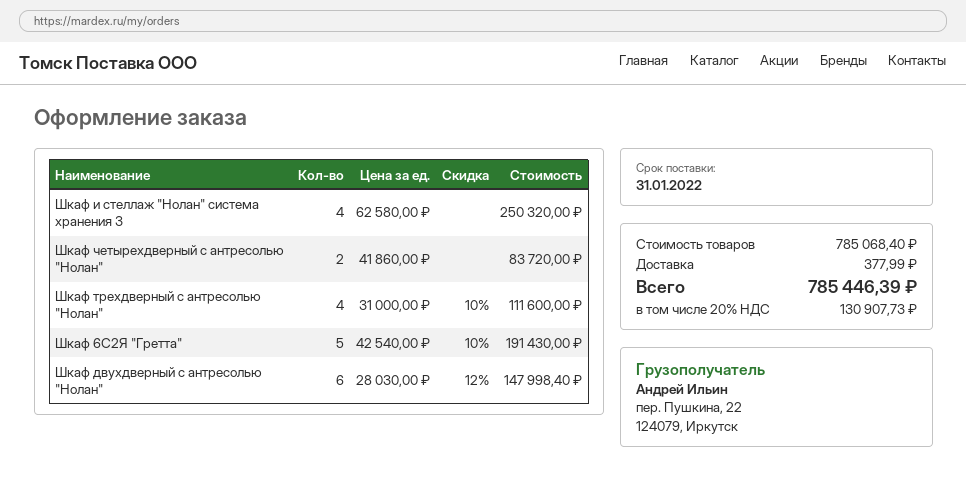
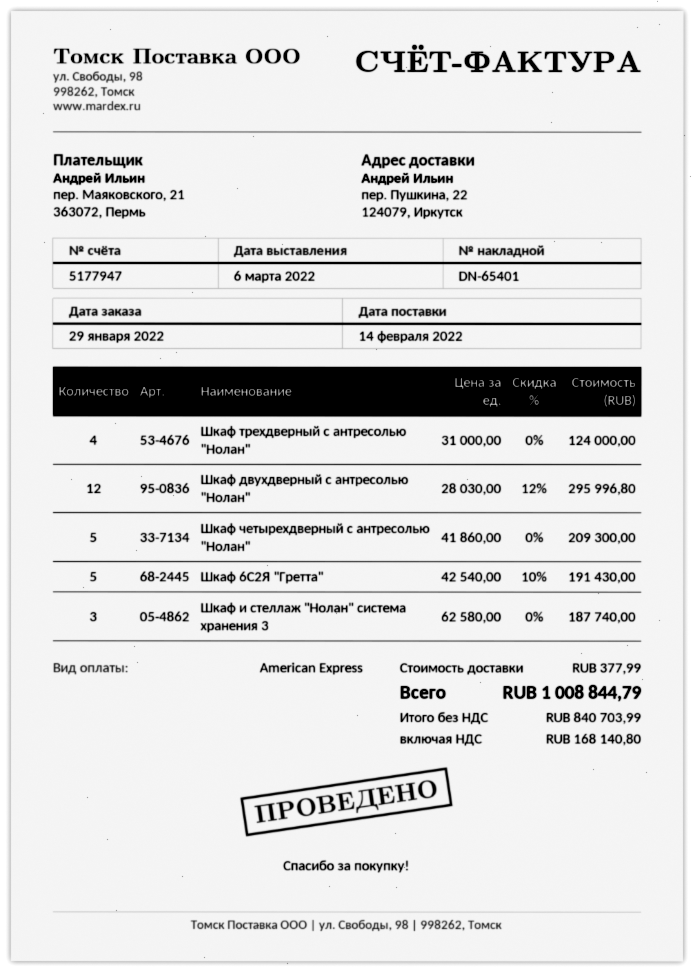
delivery date: 2022-01-31 -> 2022-02-14
Шкаф и стеллаж "Нолан" система хранения 3: 4 x 62580.00 = 250320.00 -> 3 x 62580.00 = 187740.00
Шкаф четырехдверный с антресолью "Нолан": 2 x 41860.00 = 83720.00 -> 5 x 41860.00 = 209300.00
Шкаф трехдверный с антресолью "Нолан": 4 x 31000.00 - 10% = 111600.00 -> 4 x 31000.00 = 124000.00
Шкаф двухдверный с антресолью "Нолан": 6 x 28030.00 - 12% = 147998.40 -> 12 x 28030.00 - 12% = 295996.80
tax: 130907.73 -> 168140.80
total: 785446.39 -> 1008844.79

